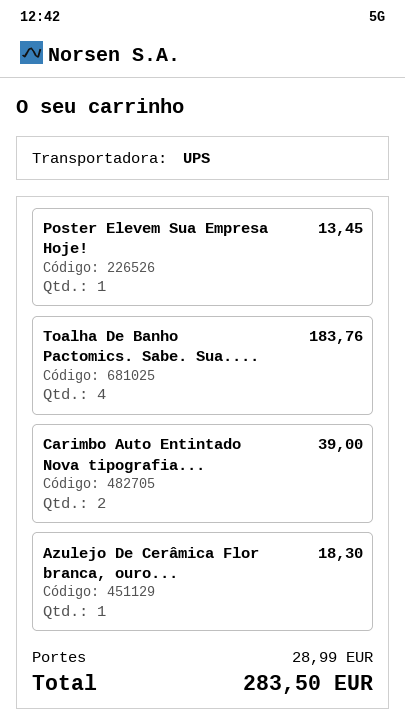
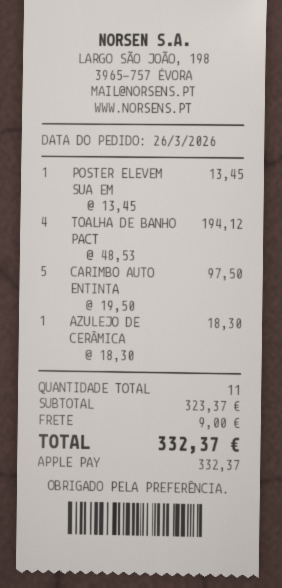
Toalha De Banho Pactomics. Sabe. Sua....: 4 for 183.76 -> 4 for 194.12
Carimbo Auto Entintado Nova tipografia...: 2 for 39.00 -> 5 for 97.50
shipping: 28.99 -> 9.00
total: 283.50 -> 332.37

